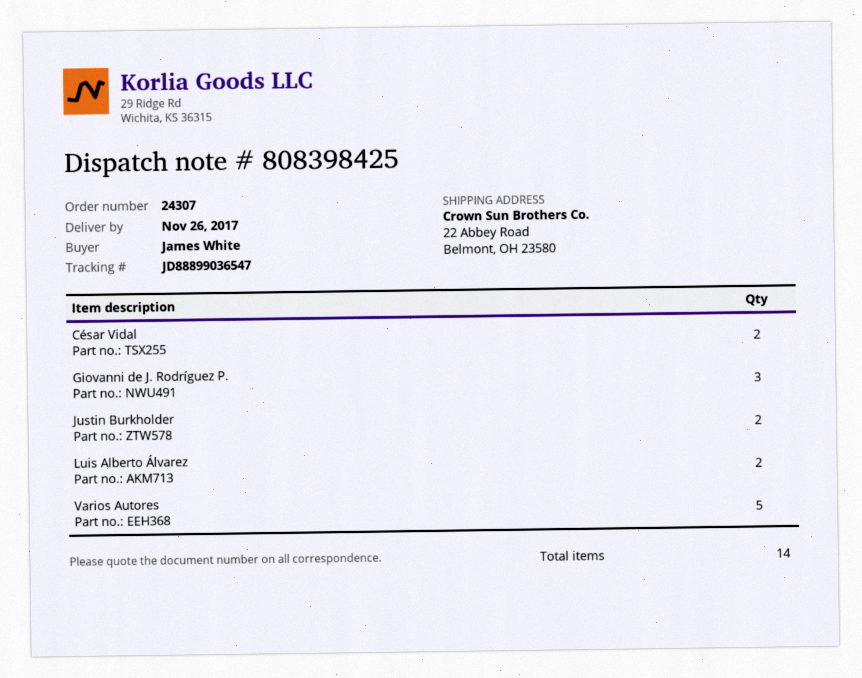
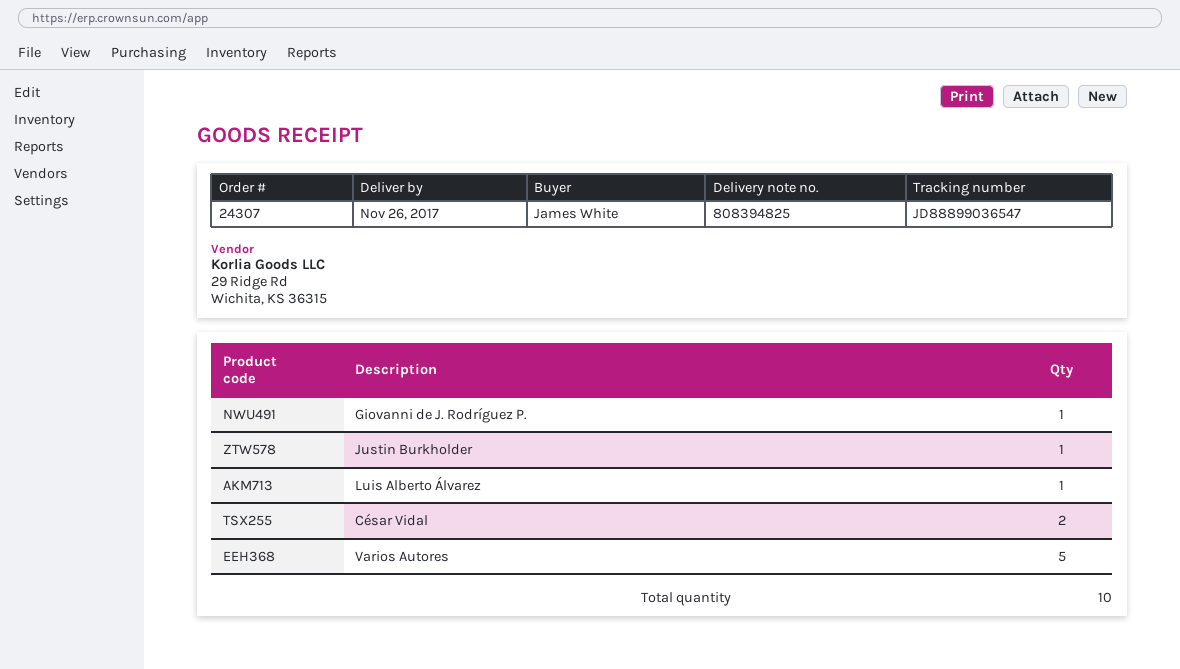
delivery note number: 808398425 -> 808394825
Giovanni de J. Rodríguez P.: 3 -> 1
Justin Burkholder: 2 -> 1
Luis Alberto Álvarez: 2 -> 1
total quantity: 14 -> 10

